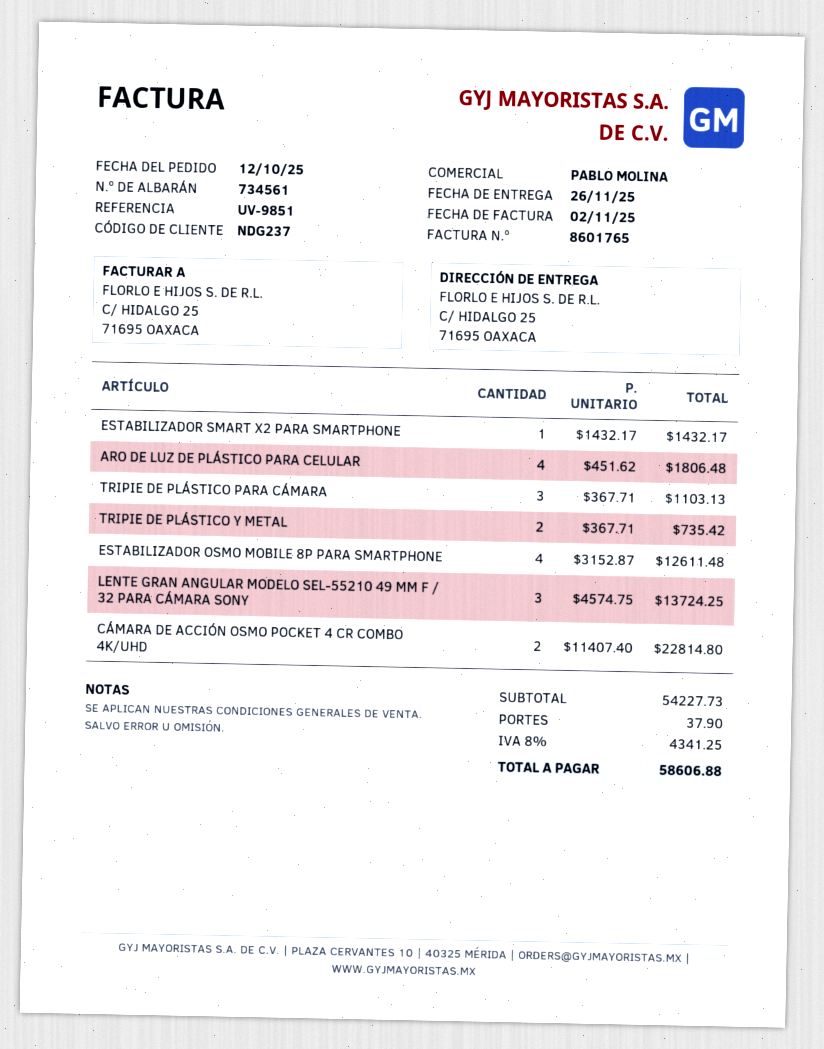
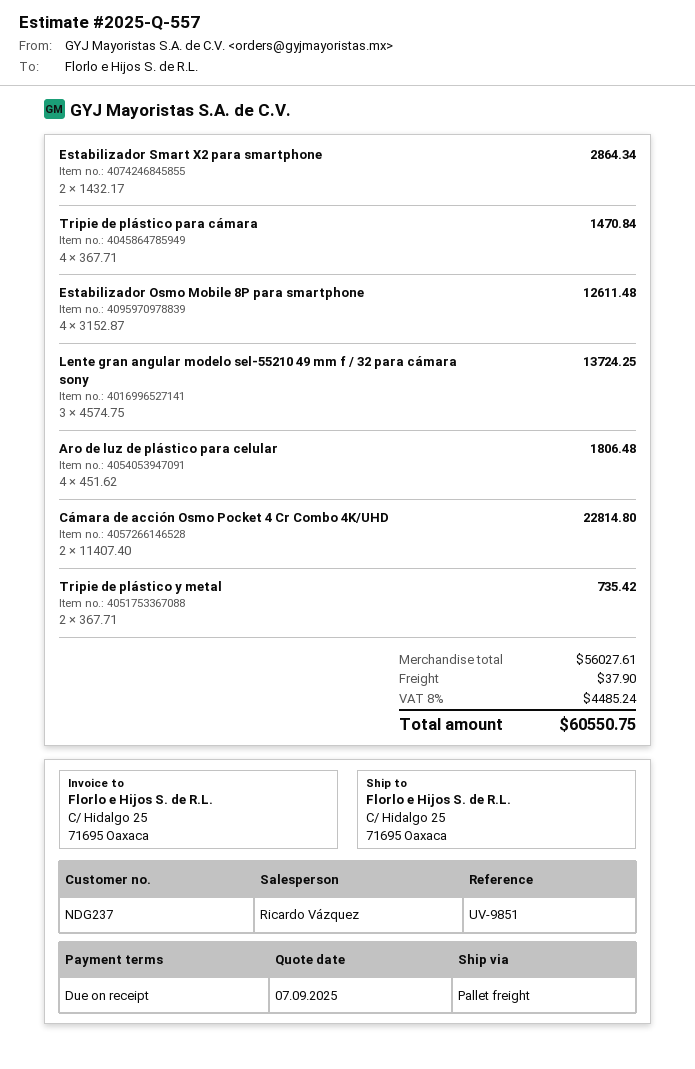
sales rep: PABLO MOLINA -> Ricardo Vázquez
ESTABILIZADOR SMART X2 PARA SMARTPHONE: 1 x 1432.17 = 1432.17 -> 2 x 1432.17 = 2864.34
TRIPIE DE PLÁSTICO PARA CÁMARA: 3 x 367.71 = 1103.13 -> 4 x 367.71 = 1470.84
subtotal: 54227.73 -> 56027.61
tax: 8% = 4341.25 -> 8% = 4485.24
total: 58606.88 -> 60550.75

